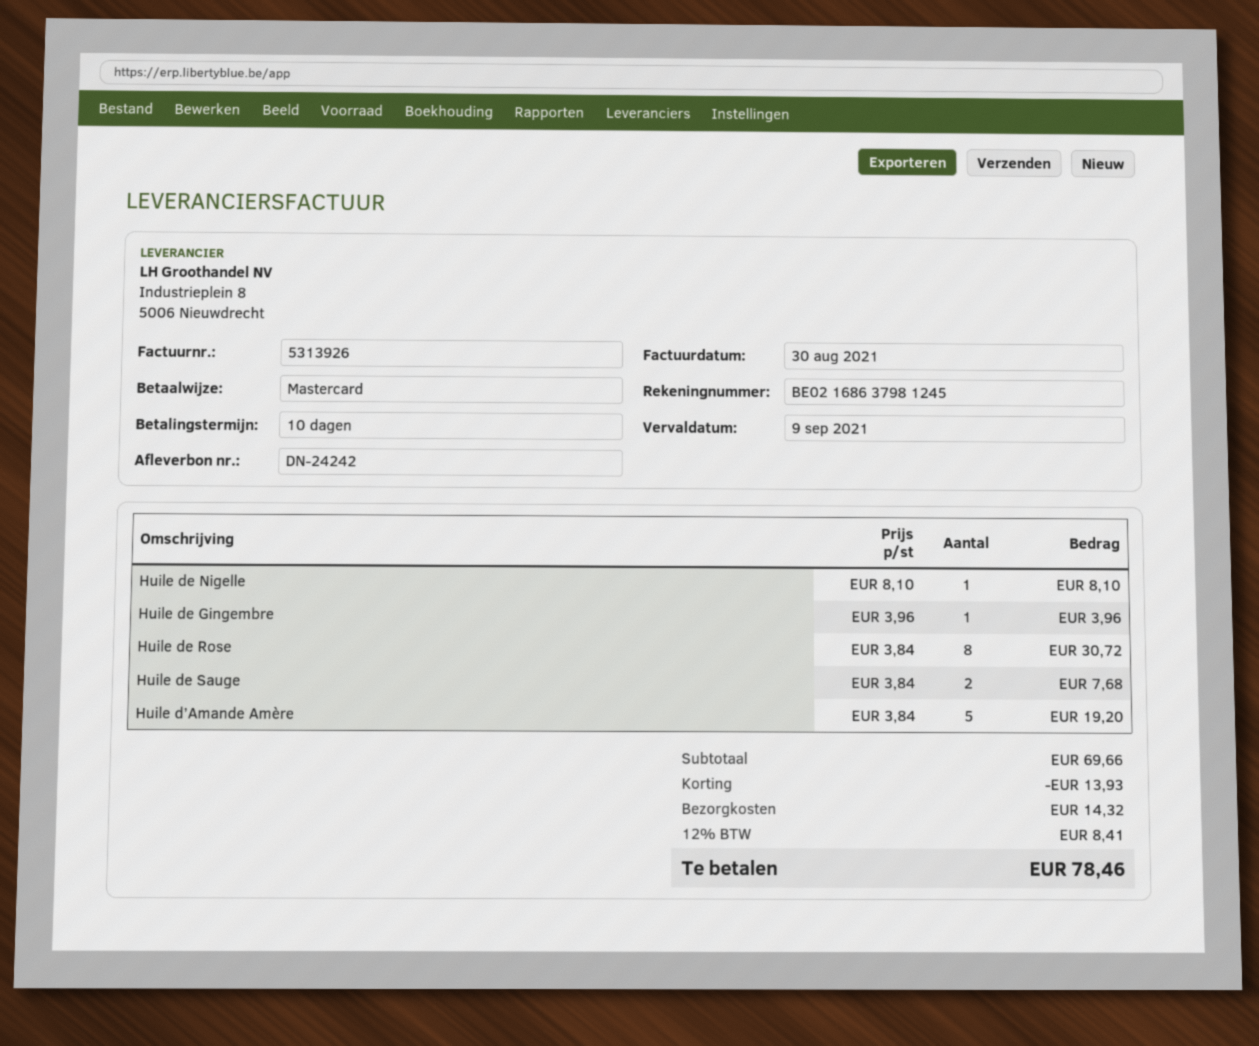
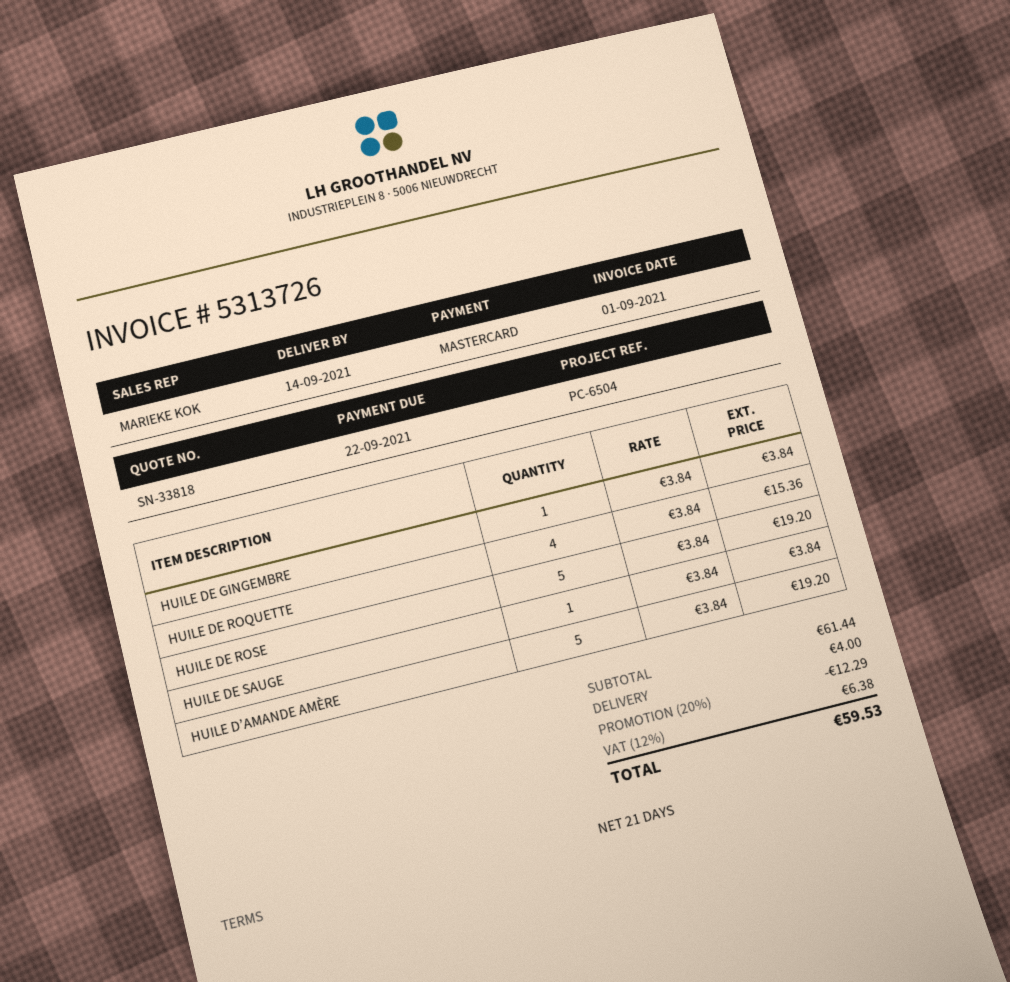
invoice number: 5313926 -> 5313726
invoice date: 2021-08-30 -> 2021-09-01
payment terms: 10 days -> 21 days
due date: 2021-09-09 -> 2021-09-22
Huile de Nigelle: 1 x 8.10 = 8.10 -> none
Huile de Gingembre: 1 x 3.96 = 3.96 -> 1 x 3.84 = 3.84
Huile de Rose: 8 x 3.84 = 30.72 -> 5 x 3.84 = 19.20
Huile de Sauge: 2 x 3.84 = 7.68 -> 1 x 3.84 = 3.84
HUILE DE ROQUETTE: none -> 4 x 3.84 = 15.36
subtotal: 69.66 -> 61.44
discount: 13.93 -> 12.29
shipping: 14.32 -> 4.00
tax: 12% = 8.41 -> 12% = 6.38
total: 78.46 -> 59.53

